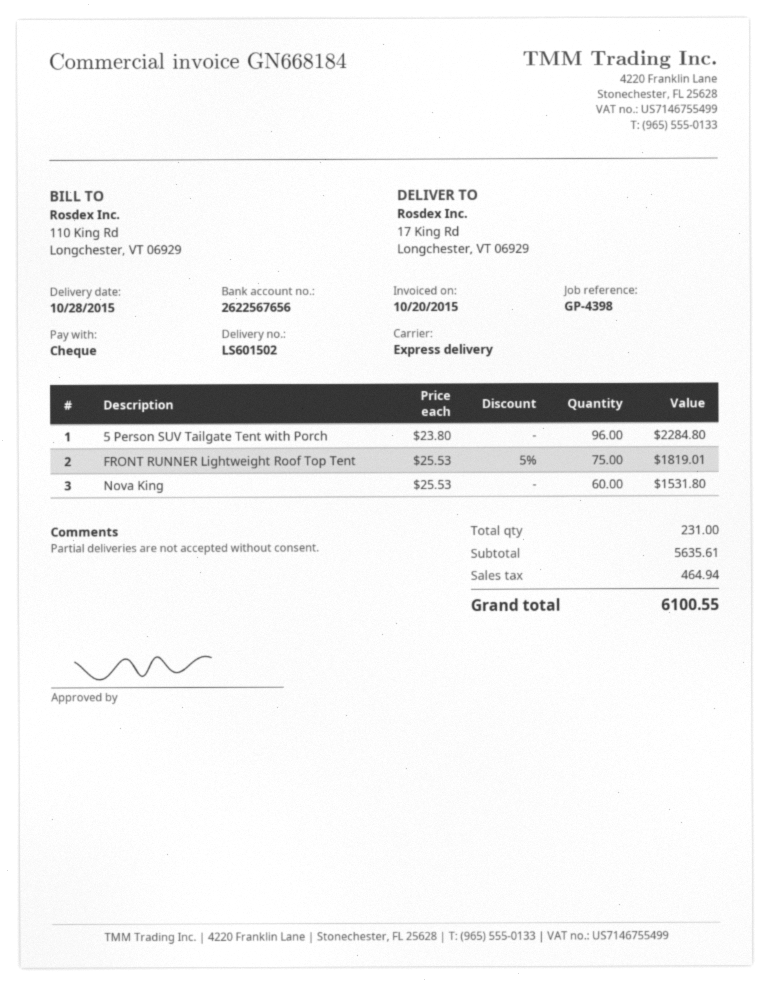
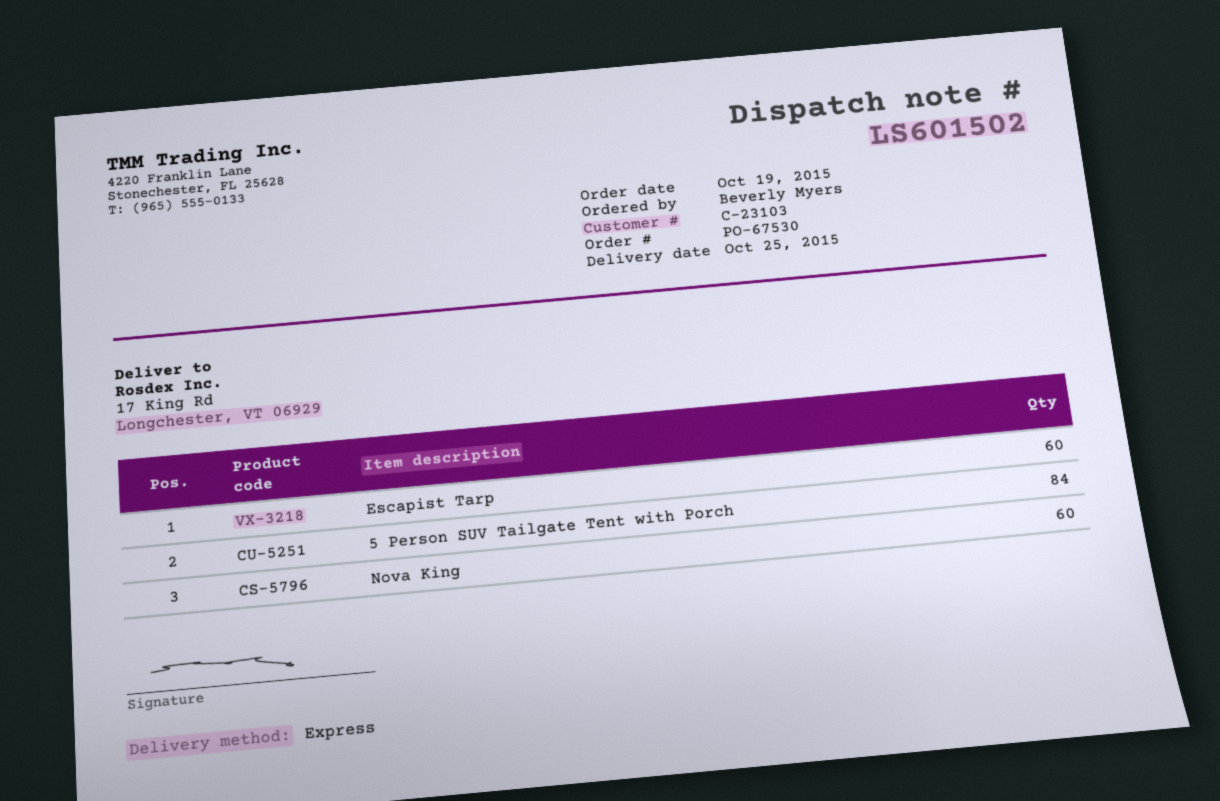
delivery date: 2015-10-28 -> 2015-10-25
5 Person SUV Tailgate Tent with Porch: 96 -> 84
FRONT RUNNER Lightweight Roof Top Tent: 75 -> none
Escapist Tarp: none -> 60

